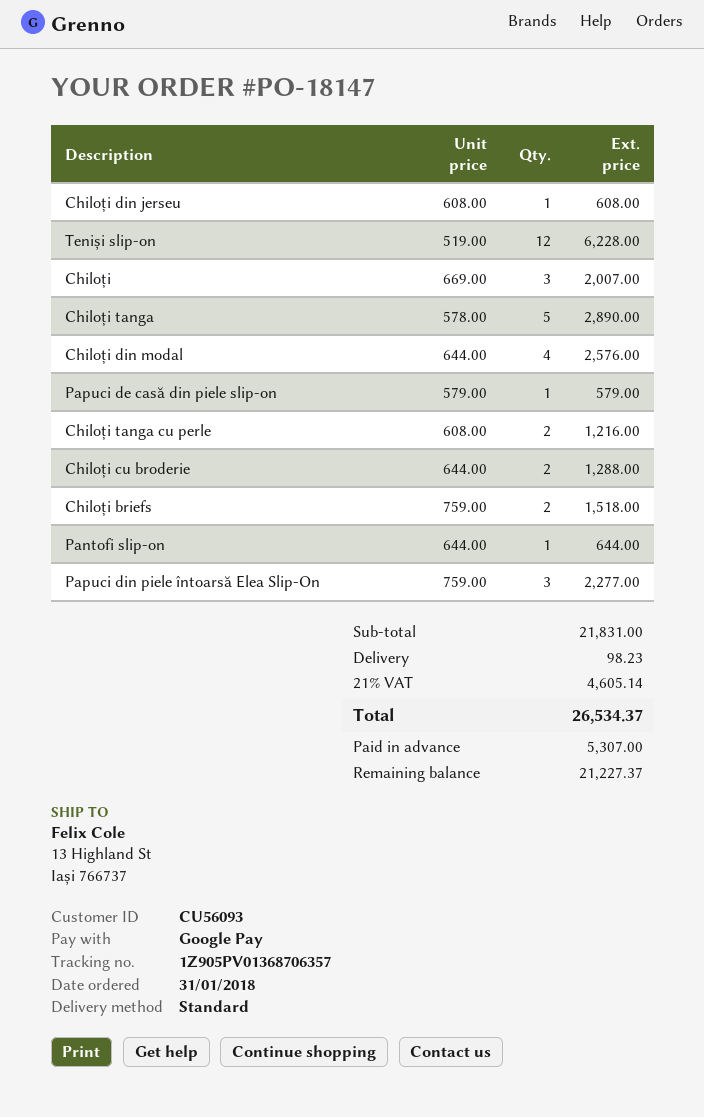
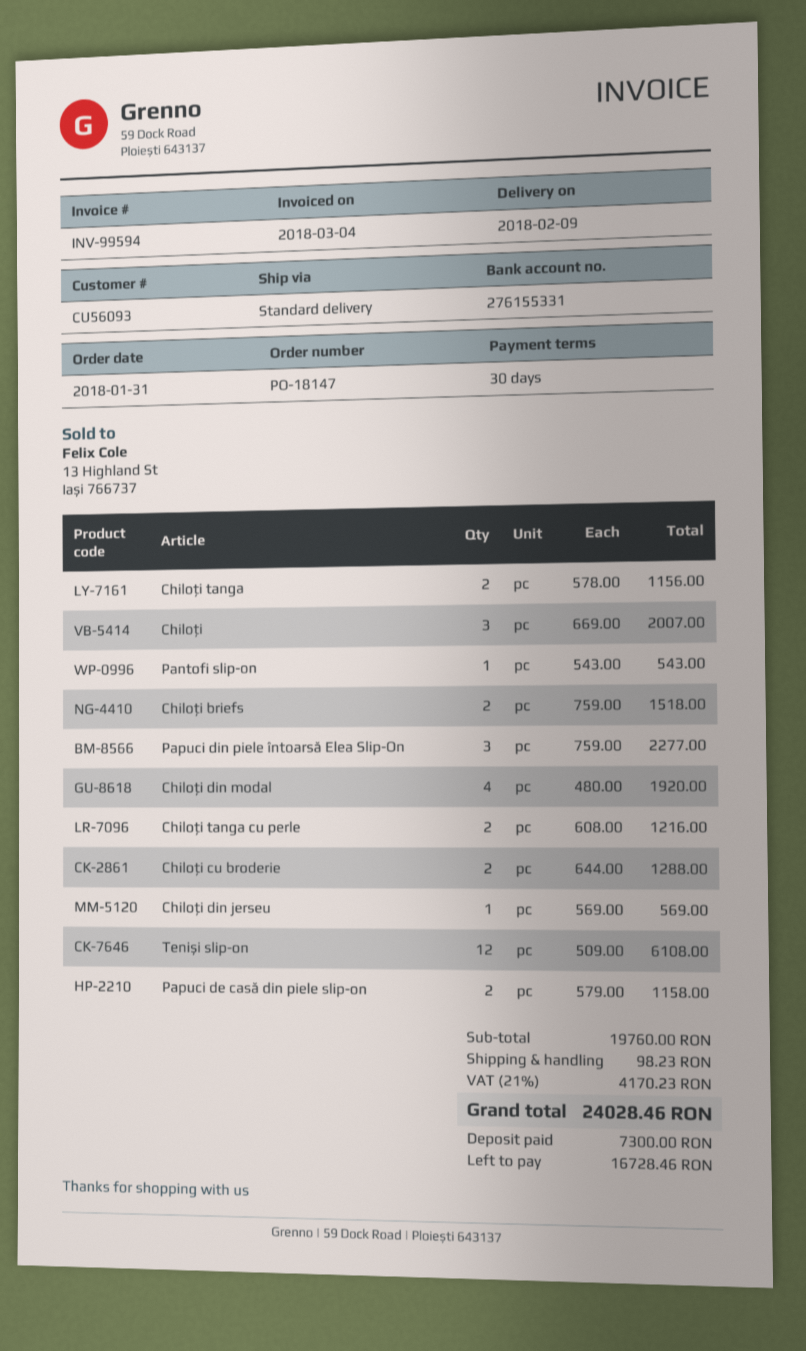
Chiloți din jerseu: 1 x 608.00 = 608.00 -> 1 x 569.00 = 569.00
Teniși slip-on: 12 x 519.00 = 6228.00 -> 12 x 509.00 = 6108.00
Chiloți tanga: 5 x 578.00 = 2890.00 -> 2 x 578.00 = 1156.00
Chiloți din modal: 4 x 644.00 = 2576.00 -> 4 x 480.00 = 1920.00
Papuci de casă din piele slip-on: 1 x 579.00 = 579.00 -> 2 x 579.00 = 1158.00
Pantofi slip-on: 1 x 644.00 = 644.00 -> 1 x 543.00 = 543.00
subtotal: 21831.00 -> 19760.00
tax: 21% = 4605.14 -> 21% = 4170.23
total: 26534.37 -> 24028.46
deposit: 5307.00 -> 7300.00
balance: 21227.37 -> 16728.46

